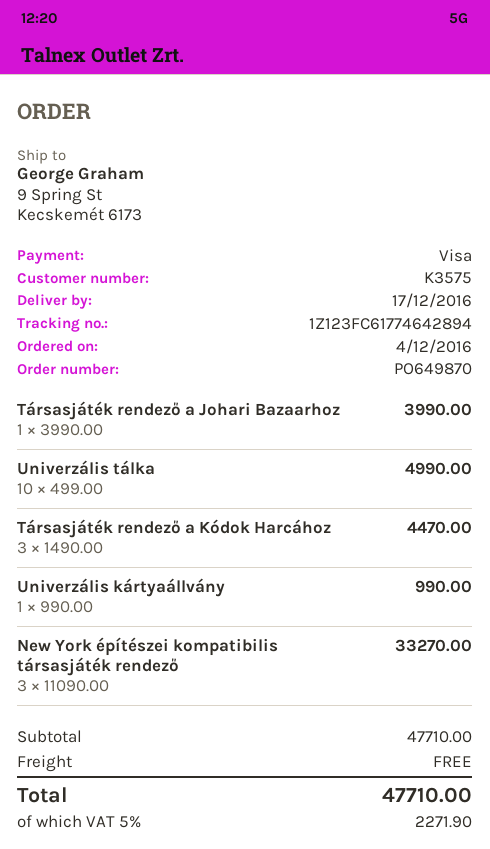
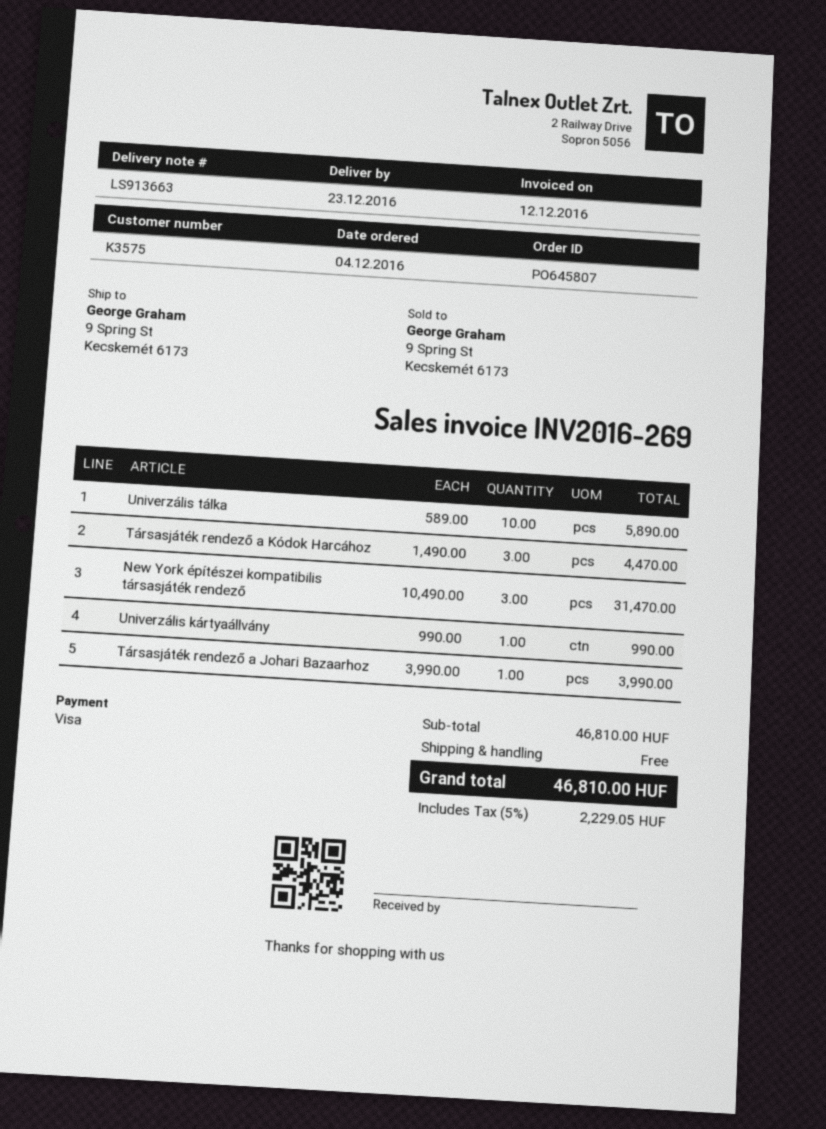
order number: PO649870 -> PO645807
delivery date: 2016-12-17 -> 2016-12-23
Univerzális tálka: 10 x 499.00 = 4990.00 -> 10 x 589.00 = 5890.00
New York építészei kompatibilis társasjáték rendező: 3 x 11090.00 = 33270.00 -> 3 x 10490.00 = 31470.00
subtotal: 47710.00 -> 46810.00
tax: 5% = 2271.90 -> 5% = 2229.05
total: 47710.00 -> 46810.00

